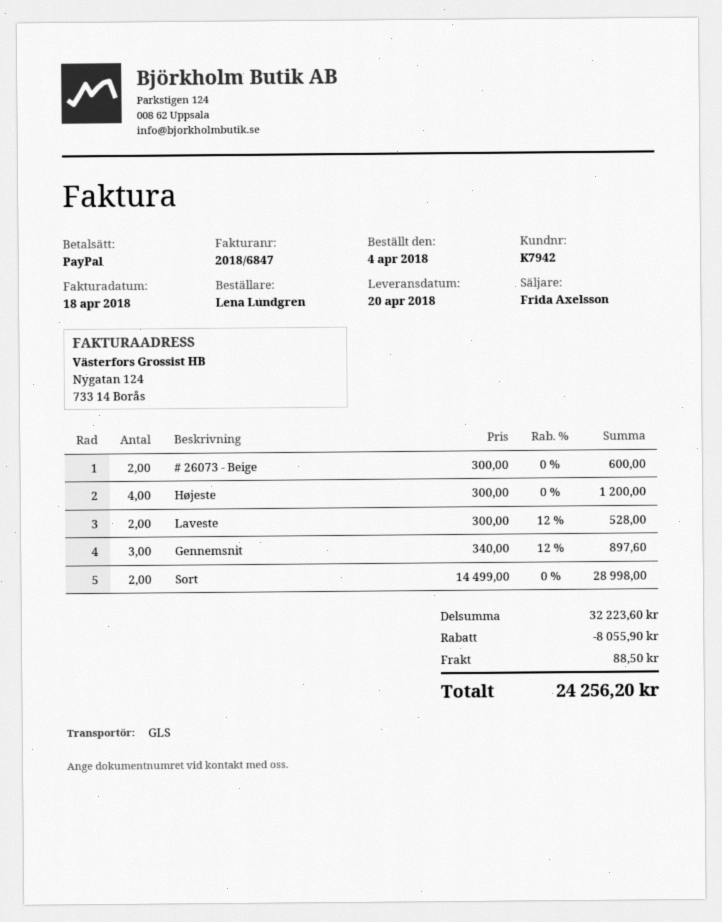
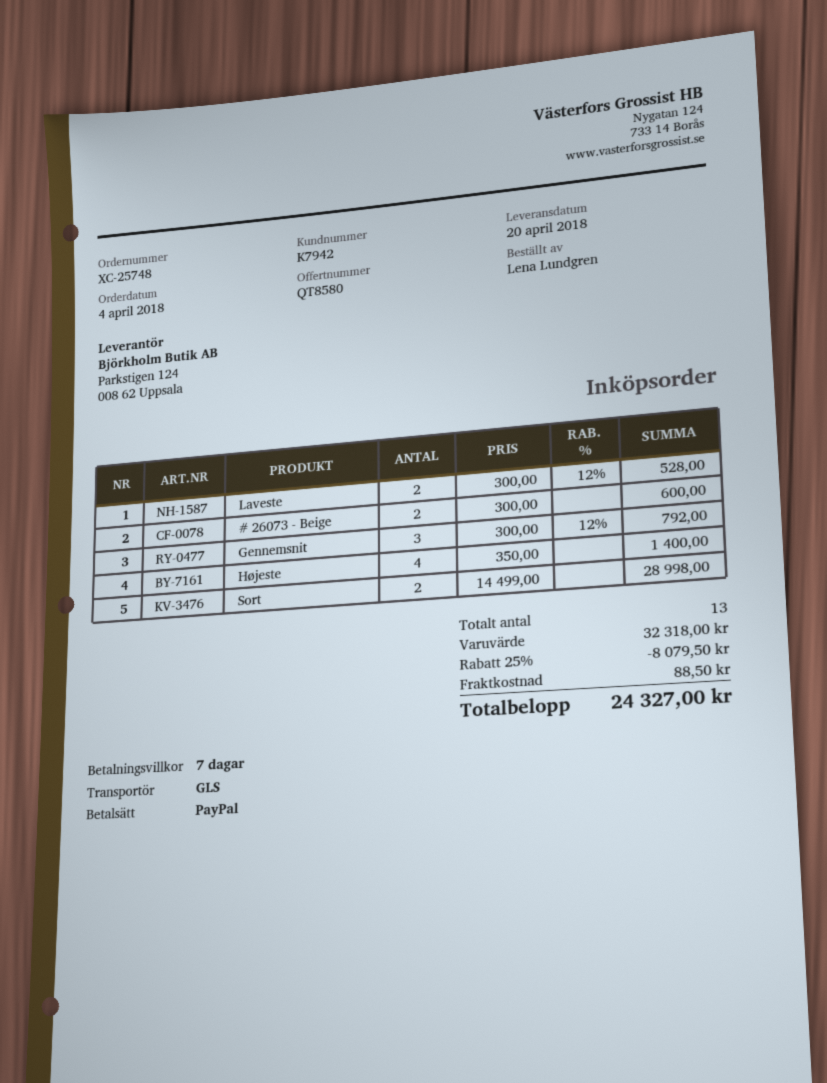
Højeste: 4 x 300.00 = 1200.00 -> 4 x 350.00 = 1400.00
Gennemsnit: 3 x 340.00 - 12% = 897.60 -> 3 x 300.00 - 12% = 792.00
subtotal: 32223.60 -> 32318.00
discount: 8055.90 -> 8079.50
total: 24256.20 -> 24327.00

